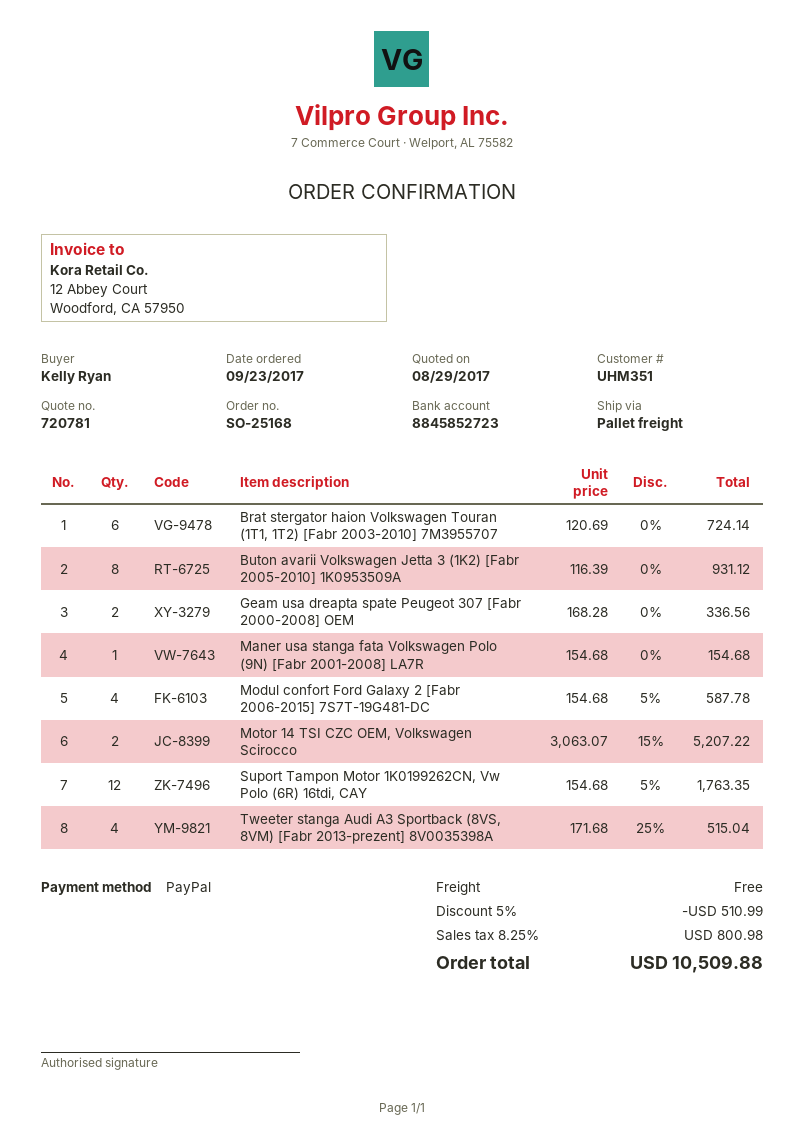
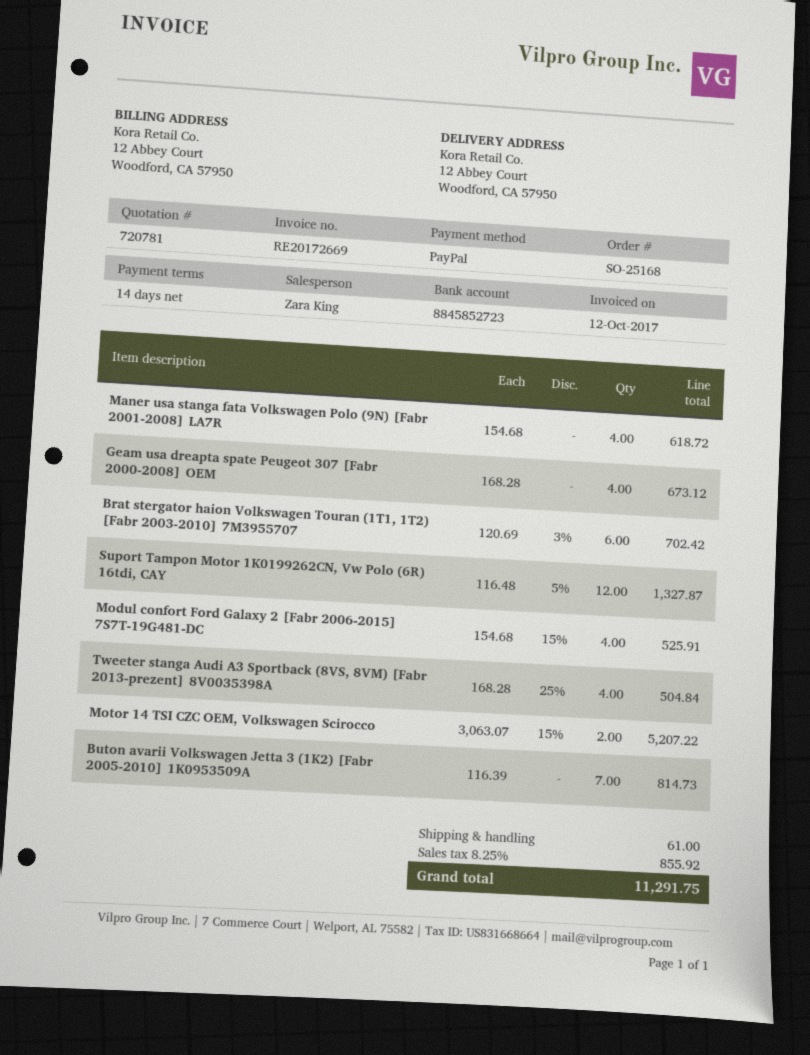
Brat stergator haion Volkswagen Touran (1T1, 1T2) [Fabr 2003-2010] 7M3955707: 6 x 120.69 = 724.14 -> 6 x 120.69 - 3% = 702.42
Buton avarii Volkswagen Jetta 3 (1K2) [Fabr 2005-2010] 1K0953509A: 8 x 116.39 = 931.12 -> 7 x 116.39 = 814.73
Geam usa dreapta spate Peugeot 307 [Fabr 2000-2008] OEM: 2 x 168.28 = 336.56 -> 4 x 168.28 = 673.12
Maner usa stanga fata Volkswagen Polo (9N) [Fabr 2001-2008] LA7R: 1 x 154.68 = 154.68 -> 4 x 154.68 = 618.72
Modul confort Ford Galaxy 2 [Fabr 2006-2015] 7S7T-19G481-DC: 4 x 154.68 - 5% = 587.78 -> 4 x 154.68 - 15% = 525.91
Suport Tampon Motor 1K0199262CN, Vw Polo (6R) 16tdi, CAY: 12 x 154.68 - 5% = 1763.35 -> 12 x 116.48 - 5% = 1327.87
Tweeter stanga Audi A3 Sportback (8VS, 8VM) [Fabr 2013-prezent] 8V0035398A: 4 x 171.68 - 25% = 515.04 -> 4 x 168.28 - 25% = 504.84
discount: 5% = 510.99 -> none
shipping: 0.00 -> 61.00
tax: 8.25% = 800.98 -> 8.25% = 855.92
total: 10509.88 -> 11291.75

